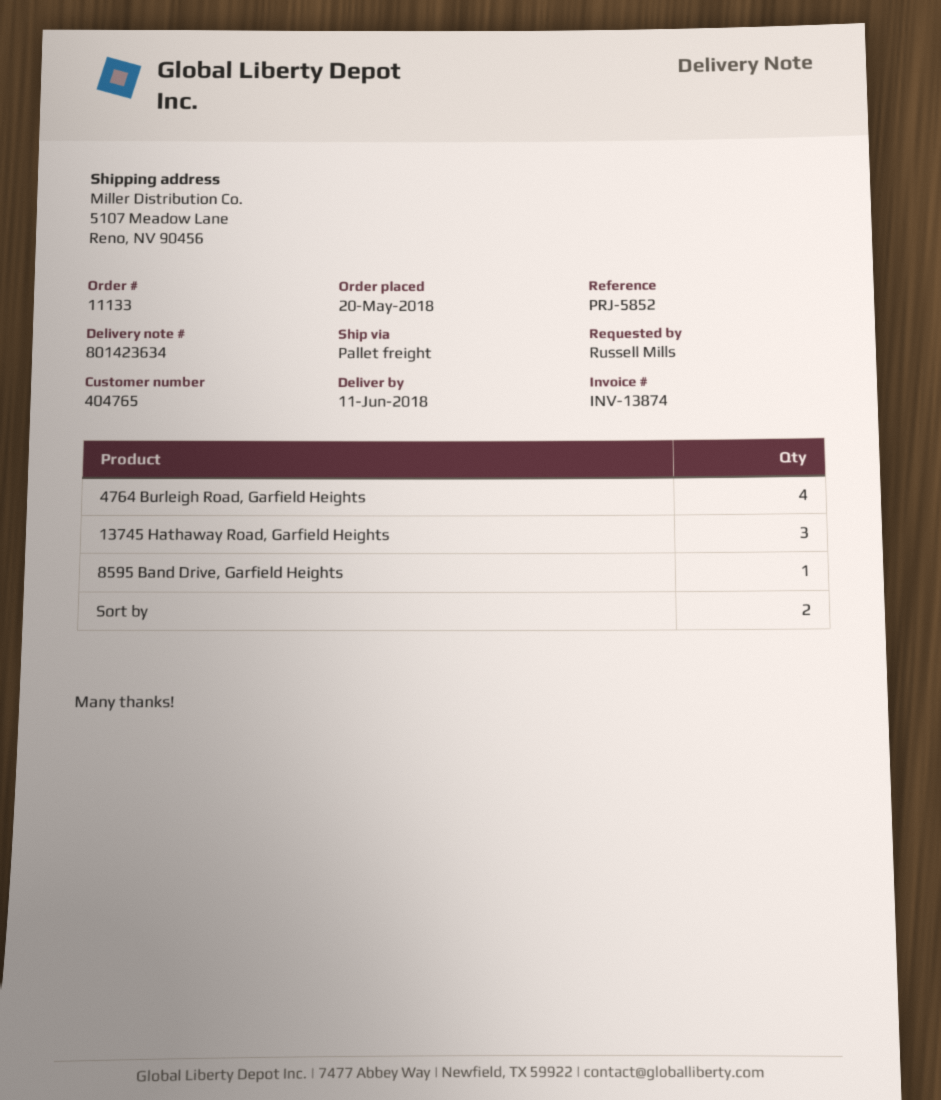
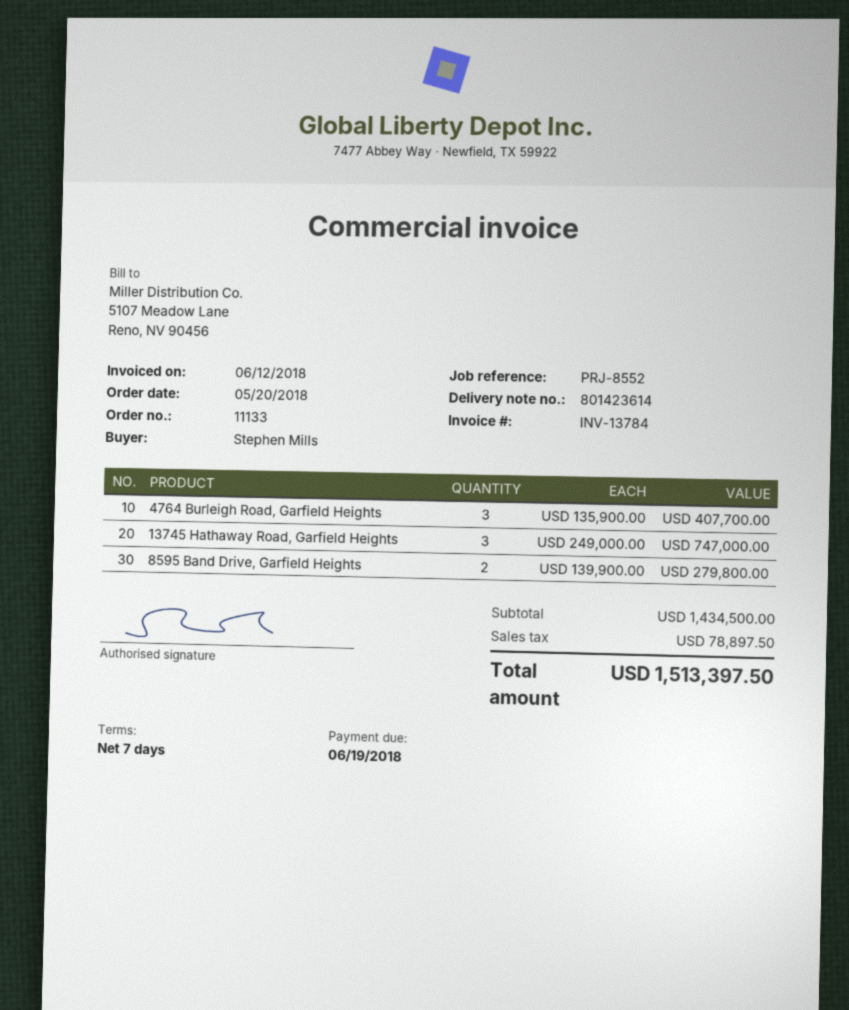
delivery note number: 801423634 -> 801423614
invoice number: INV-13874 -> INV-13784
reference: PRJ-5852 -> PRJ-8552
ordered by: Russell Mills -> Stephen Mills
4764 Burleigh Road, Garfield Heights: 4 -> 3
8595 Band Drive, Garfield Heights: 1 -> 2
Sort by: 2 -> none

